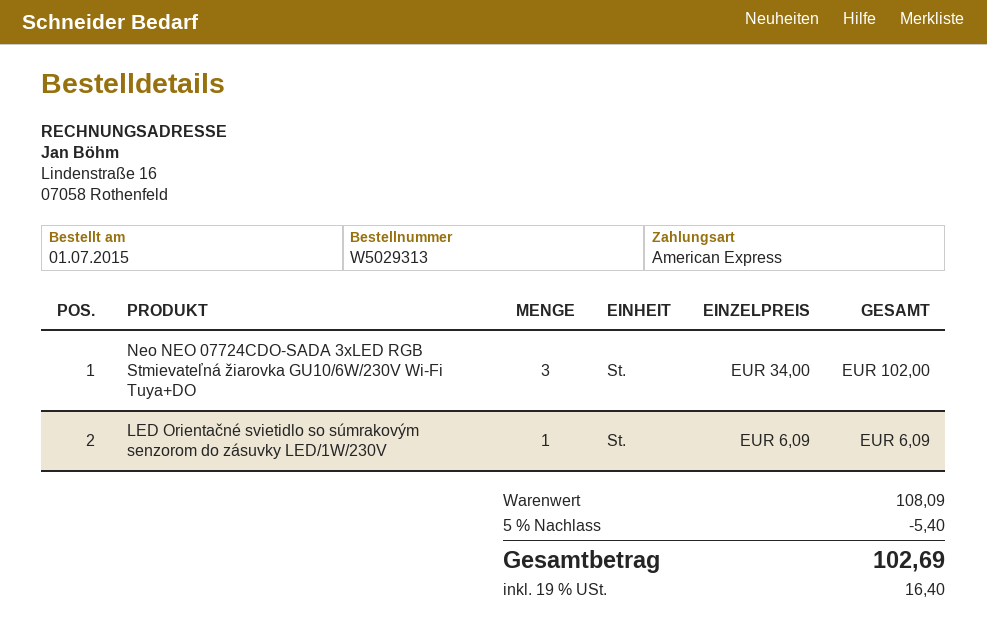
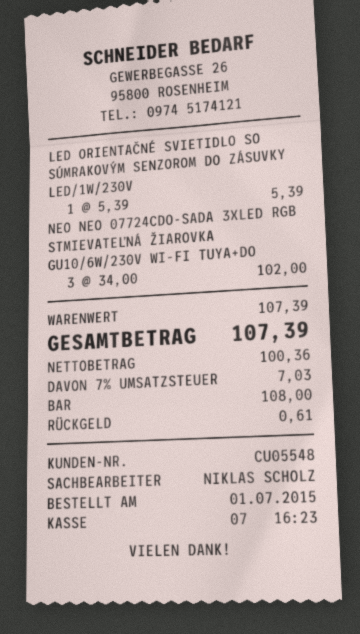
payment method: American Express -> cash
LED Orientačné svietidlo so súmrakovým senzorom do zásuvky LED/1W/230V: 1 x 6.09 = 6.09 -> 1 x 5.39 = 5.39
subtotal: 108.09 -> 107.39
discount: 5% = 5.40 -> none
tax: 19% = 16.40 -> 7% = 7.03
total: 102.69 -> 107.39

